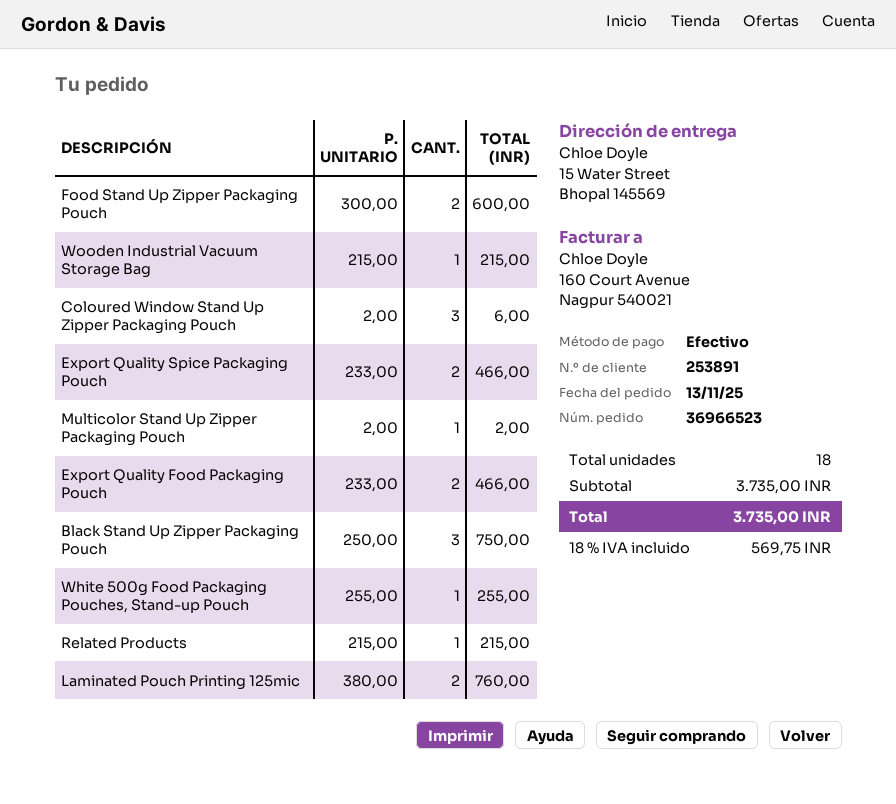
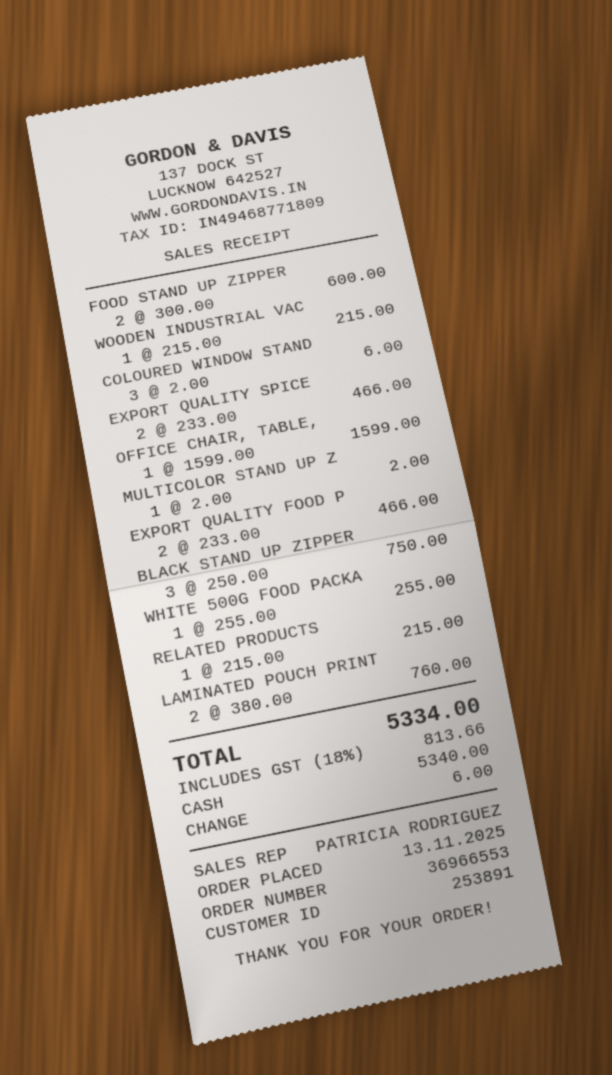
order number: 36966523 -> 36966553
OFFICE CHAIR, TABLE,: none -> 1 x 1599.00 = 1599.00
tax: 18% = 569.75 -> 18% = 813.66
total: 3735.00 -> 5334.00

